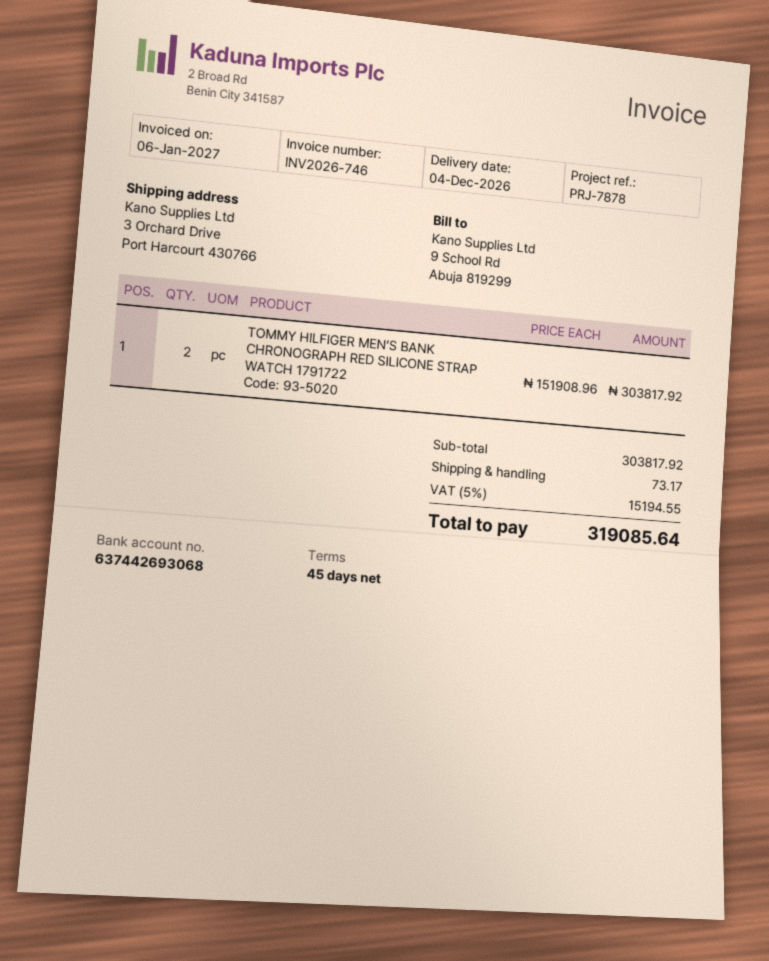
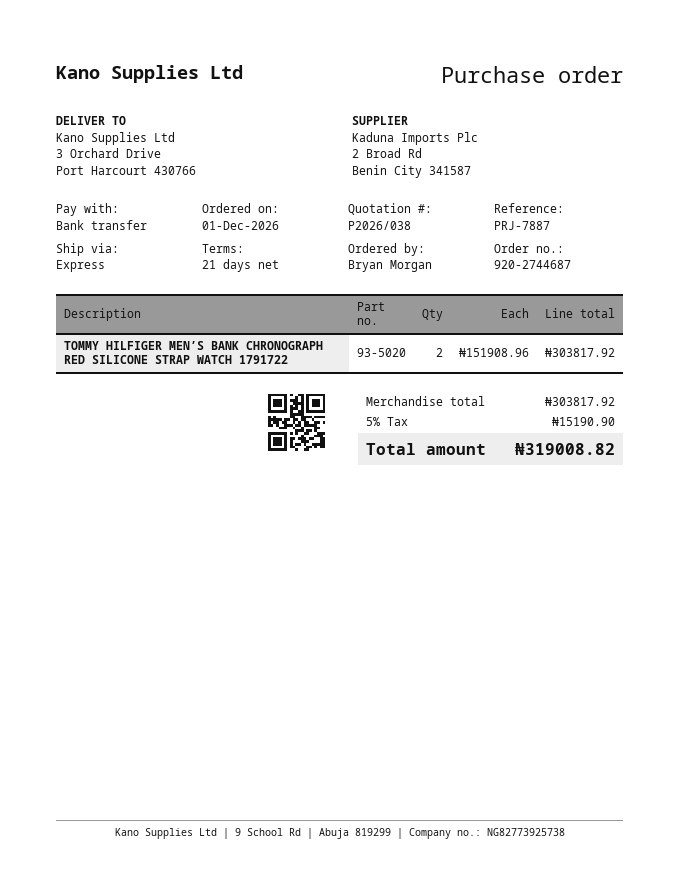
payment terms: 45 days -> 21 days
reference: PRJ-7878 -> PRJ-7887
shipping: 73.17 -> none
tax: 5% = 15194.55 -> 5% = 15190.90
total: 319085.64 -> 319008.82

